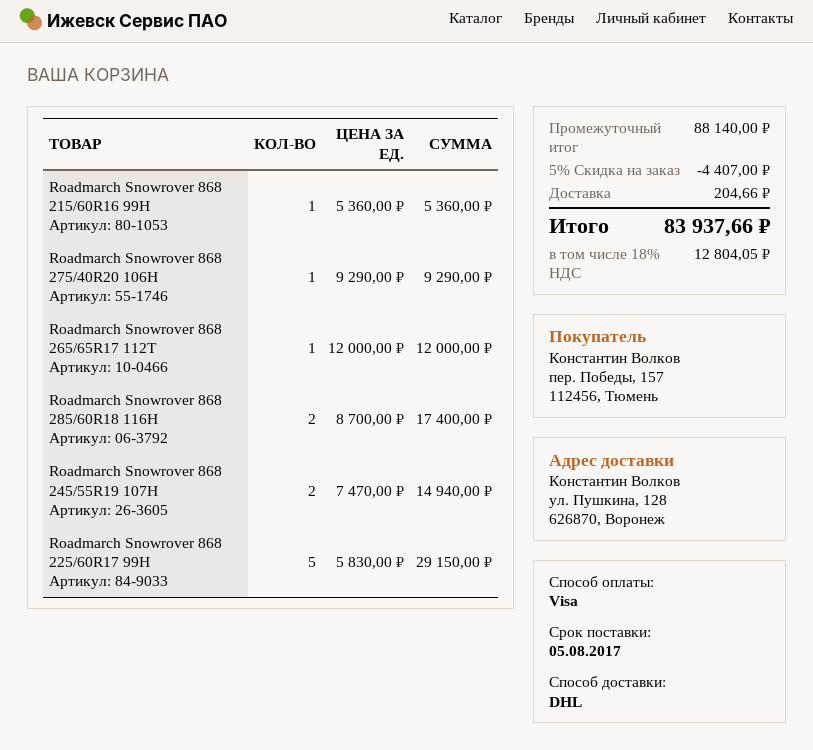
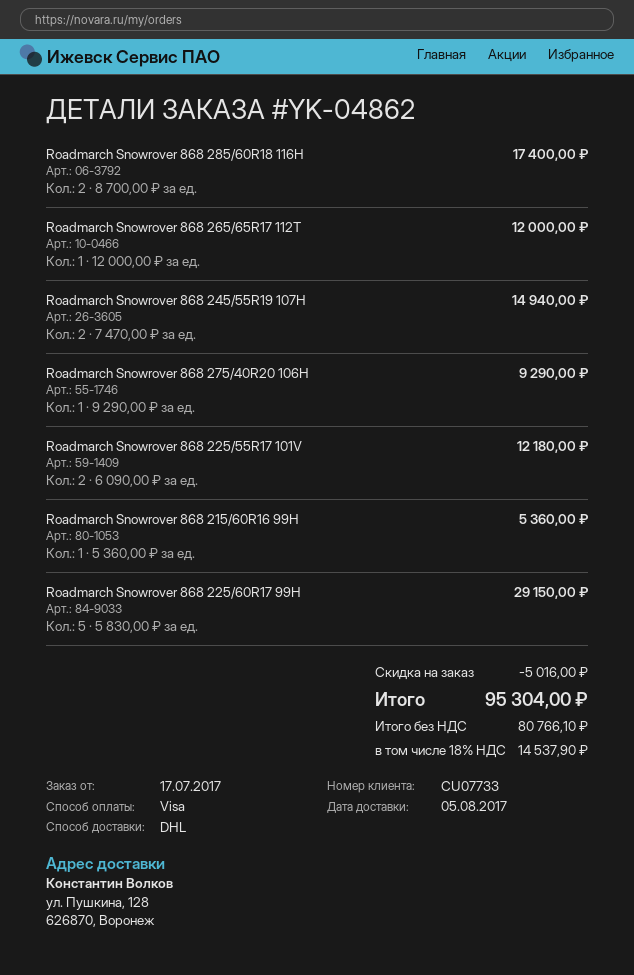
Roadmarch Snowrover 868 225/55R17 101V: none -> 2 x 6090.00 = 12180.00
discount: 4407.00 -> 5016.00
shipping: 204.66 -> none
tax: 18% = 12804.05 -> 18% = 14537.90
total: 83937.66 -> 95304.00

